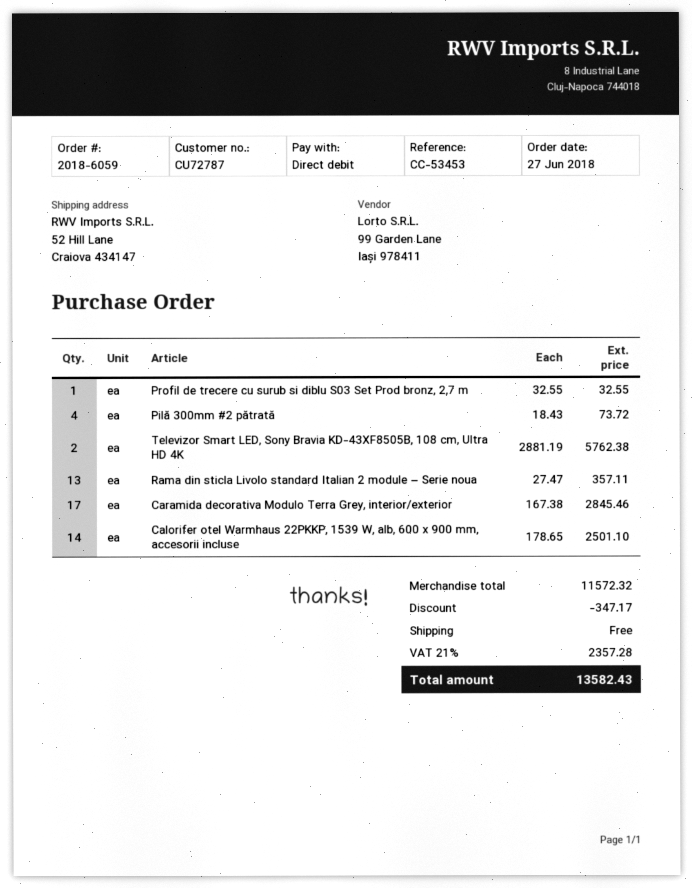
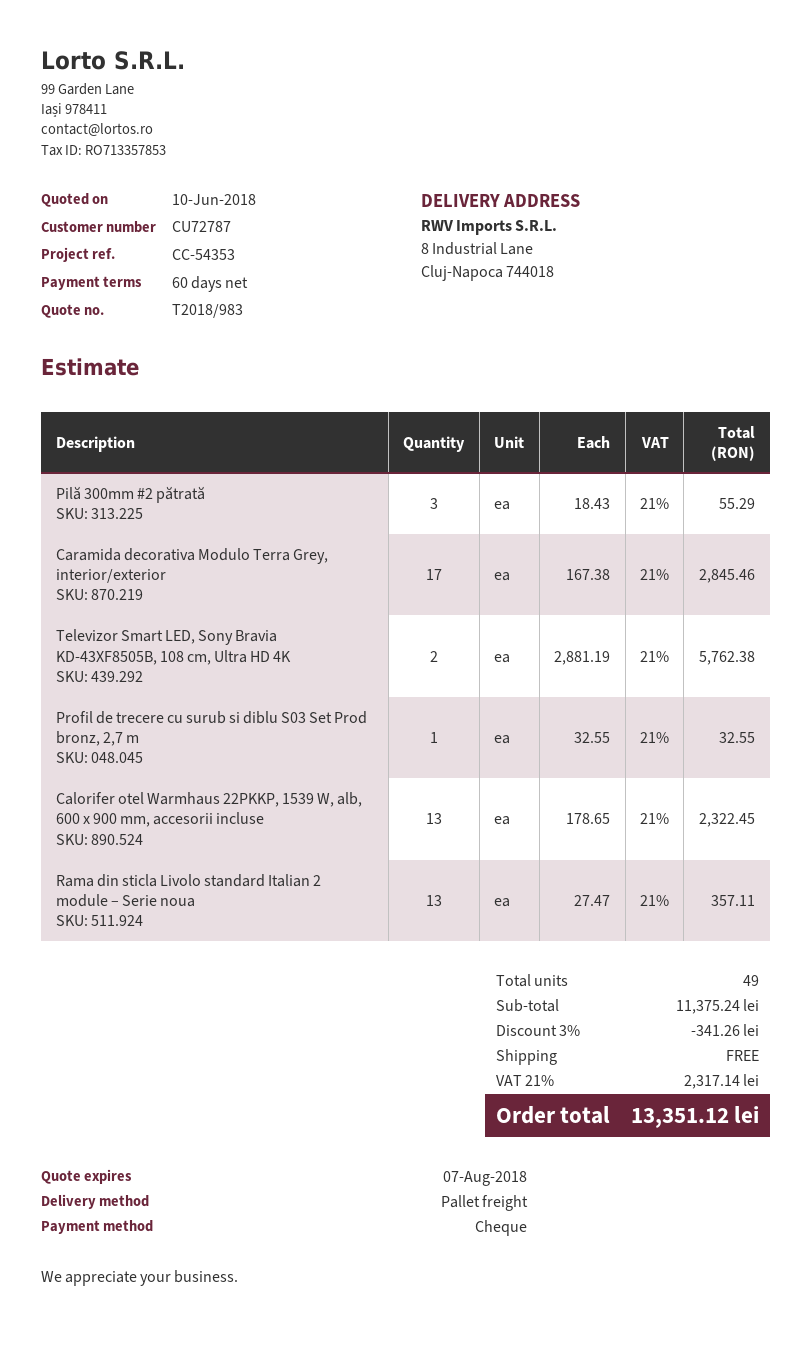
reference: CC-53453 -> CC-54353
payment method: direct debit -> cheque
ship to: 52 Hill Lane, Craiova 434147 -> 8 Industrial Lane, Cluj-Napoca 744018
Pilă 300mm #2 pătrată: 4 x 18.43 = 73.72 -> 3 x 18.43 = 55.29
Calorifer otel Warmhaus 22PKKP, 1539 W, alb, 600 x 900 mm, accesorii incluse: 14 x 178.65 = 2501.10 -> 13 x 178.65 = 2322.45
subtotal: 11572.32 -> 11375.24
discount: 347.17 -> 341.26
tax: 21% = 2357.28 -> 21% = 2317.14
total: 13582.43 -> 13351.12

